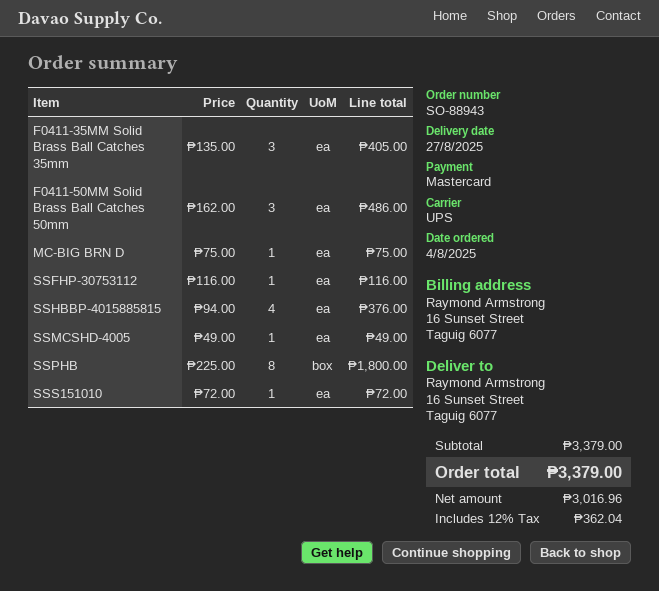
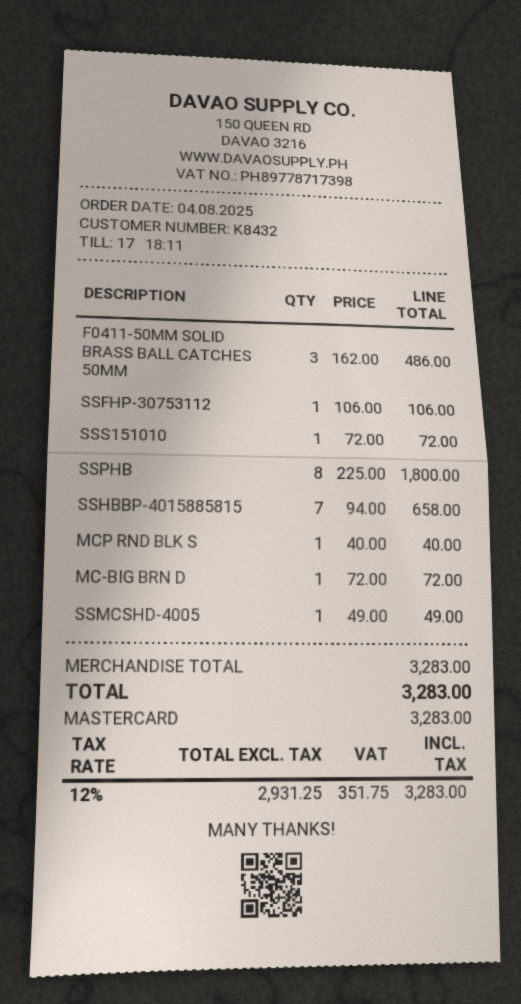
F0411-35MM Solid Brass Ball Catches 35mm: 3 x 135.00 = 405.00 -> none
MC-BIG BRN D: 1 x 75.00 = 75.00 -> 1 x 72.00 = 72.00
SSFHP-30753112: 1 x 116.00 = 116.00 -> 1 x 106.00 = 106.00
SSHBBP-4015885815: 4 x 94.00 = 376.00 -> 7 x 94.00 = 658.00
MCP RND BLK S: none -> 1 x 40.00 = 40.00
subtotal: 3379.00 -> 3283.00
net: 3016.96 -> 2931.25
tax: 12% = 362.04 -> 12% = 351.75
total: 3379.00 -> 3283.00

